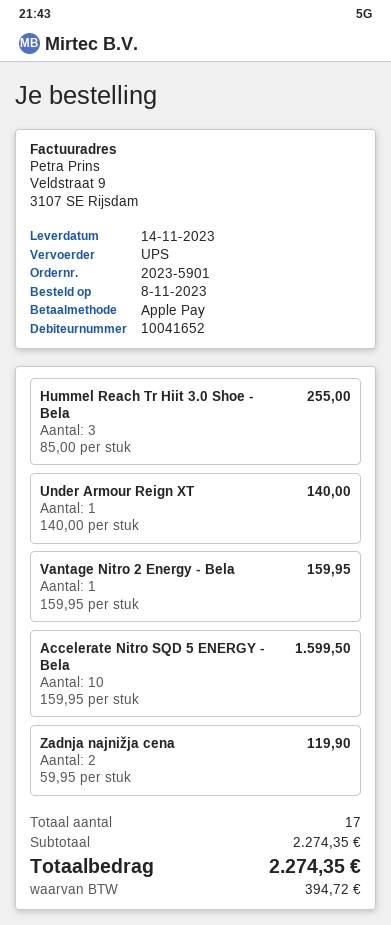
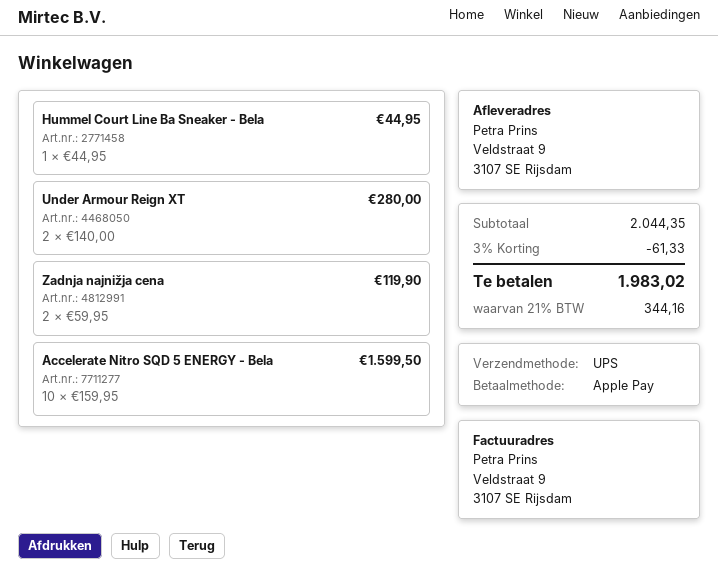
Hummel Reach Tr Hiit 3.0 Shoe - Bela: 3 x 85.00 = 255.00 -> none
Under Armour Reign XT: 1 x 140.00 = 140.00 -> 2 x 140.00 = 280.00
Vantage Nitro 2 Energy - Bela: 1 x 159.95 = 159.95 -> none
Hummel Court Line Ba Sneaker - Bela: none -> 1 x 44.95 = 44.95
subtotal: 2274.35 -> 2044.35
discount: none -> 3% = 61.33
tax: 394.72 -> 344.16
total: 2274.35 -> 1983.02

